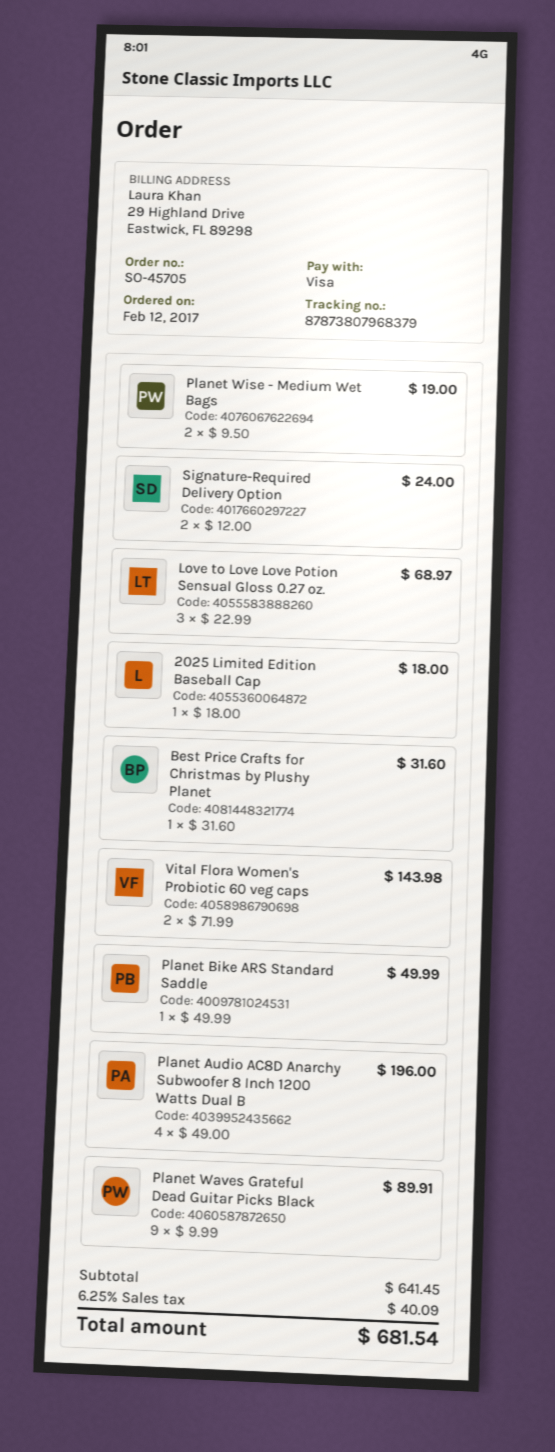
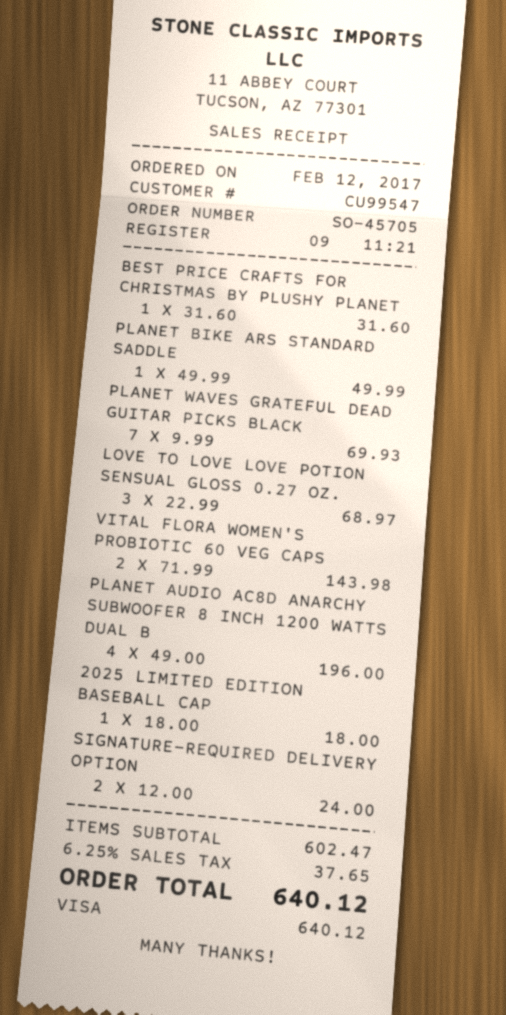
Planet Wise - Medium Wet Bags: 2 x 9.50 = 19.00 -> none
Planet Waves Grateful Dead Guitar Picks Black: 9 x 9.99 = 89.91 -> 7 x 9.99 = 69.93
subtotal: 641.45 -> 602.47
tax: 6.25% = 40.09 -> 6.25% = 37.65
total: 681.54 -> 640.12

